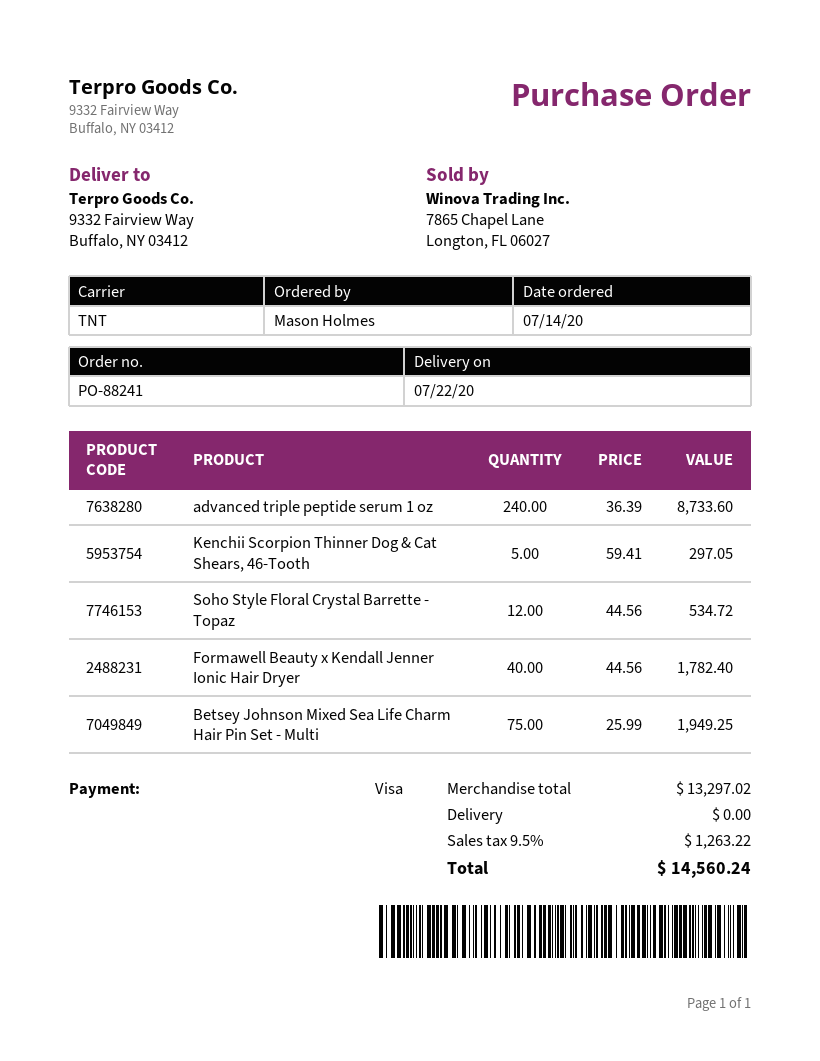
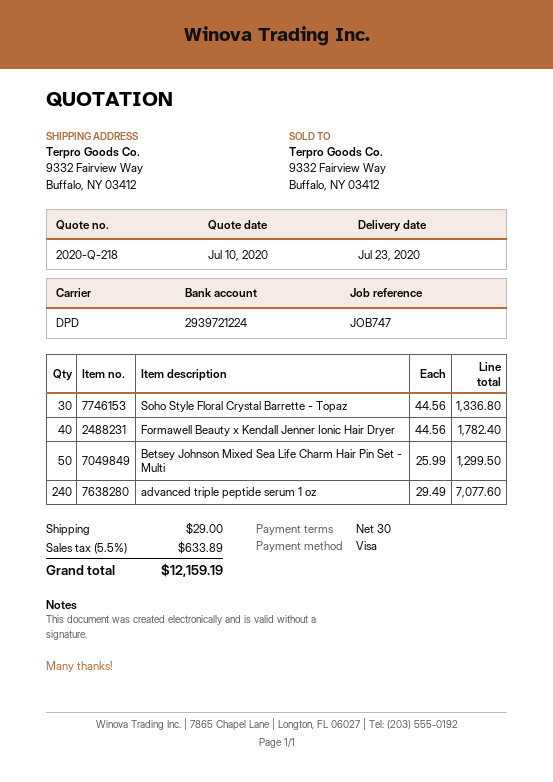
delivery date: 2020-07-22 -> 2020-07-23
shipping method: TNT -> DPD
advanced triple peptide serum 1 oz: 240 x 36.39 = 8733.60 -> 240 x 29.49 = 7077.60
Kenchii Scorpion Thinner Dog & Cat Shears, 46-Tooth: 5 x 59.41 = 297.05 -> none
Soho Style Floral Crystal Barrette - Topaz: 12 x 44.56 = 534.72 -> 30 x 44.56 = 1336.80
Betsey Johnson Mixed Sea Life Charm Hair Pin Set - Multi: 75 x 25.99 = 1949.25 -> 50 x 25.99 = 1299.50
shipping: 0.00 -> 29.00
tax: 9.5% = 1263.22 -> 5.5% = 633.89
total: 14560.24 -> 12159.19

